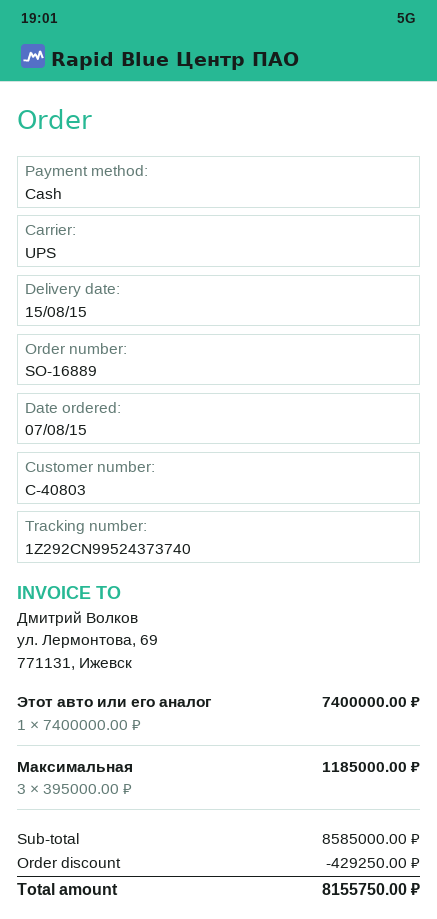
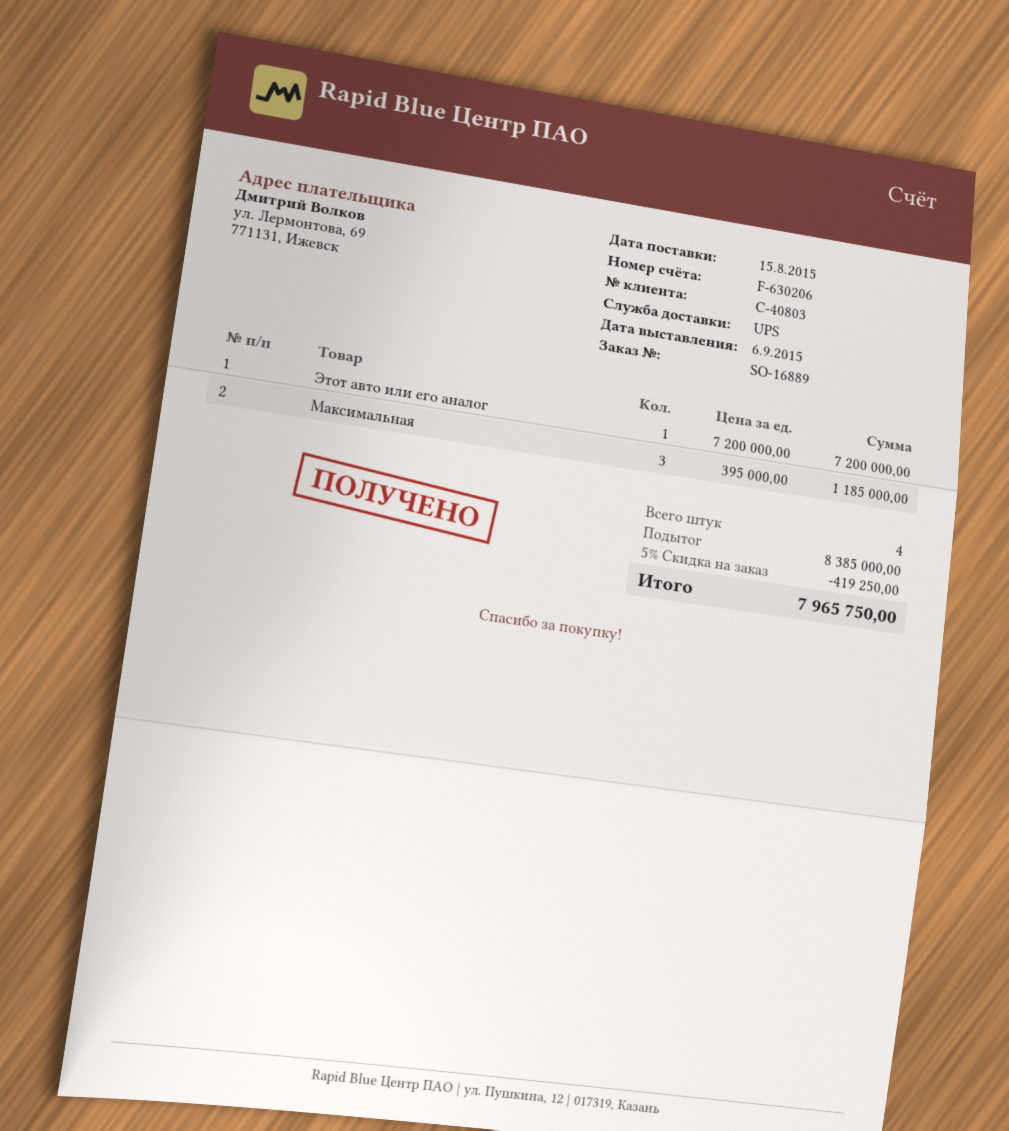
Этот авто или его аналог: 1 x 7400000.00 = 7400000.00 -> 1 x 7200000.00 = 7200000.00
subtotal: 8585000.00 -> 8385000.00
discount: 429250.00 -> 419250.00
total: 8155750.00 -> 7965750.00

